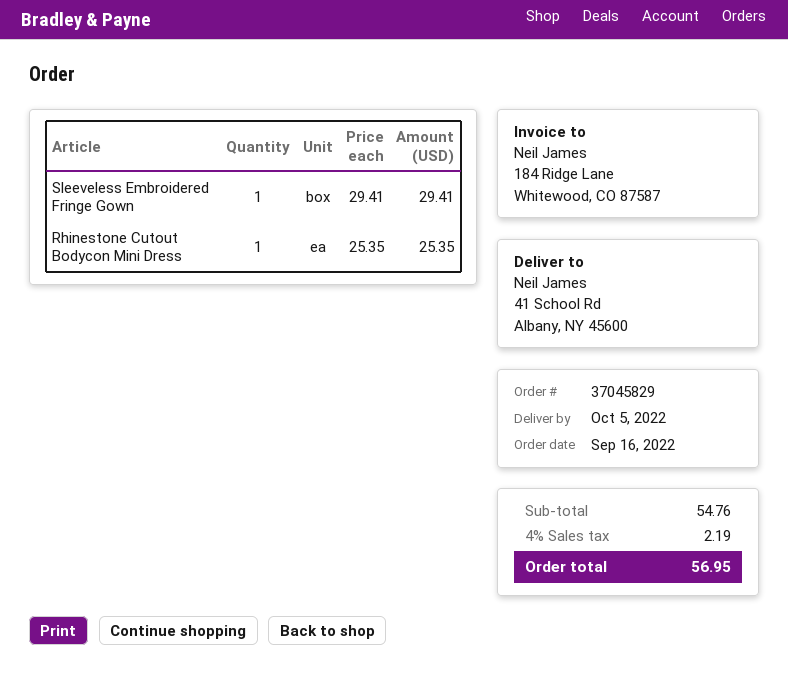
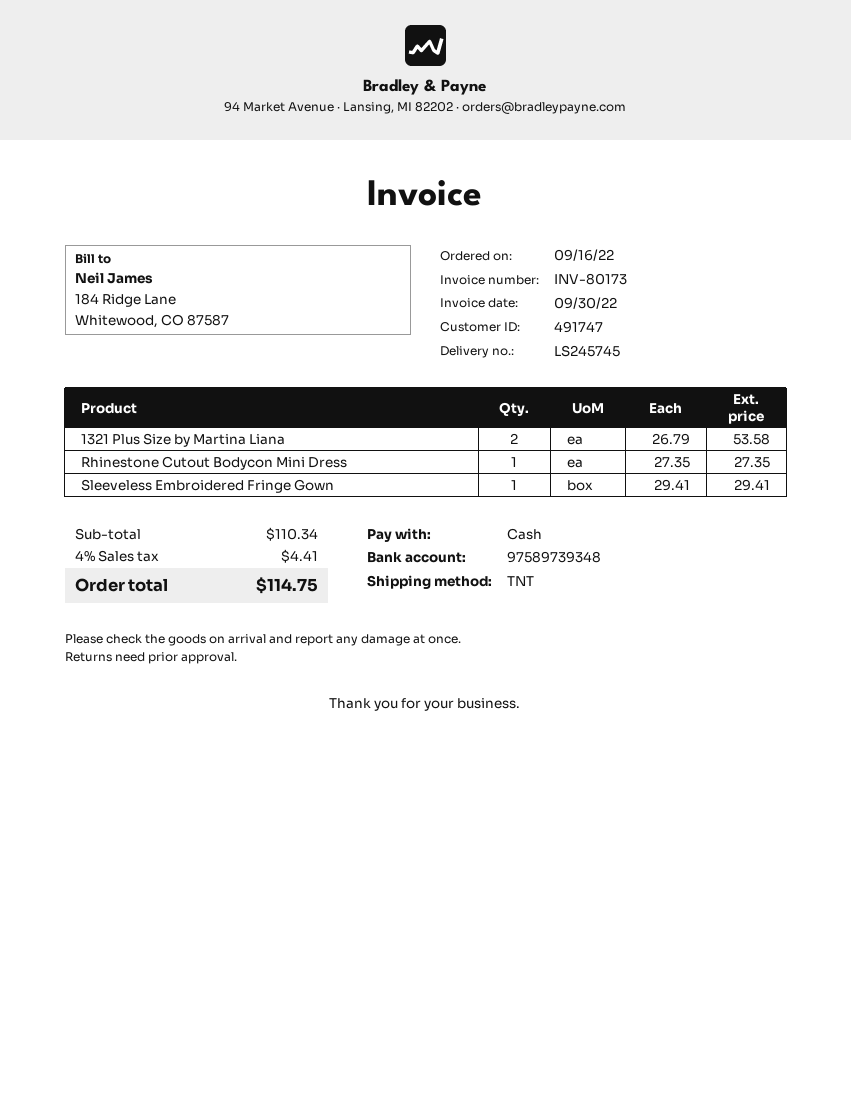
Rhinestone Cutout Bodycon Mini Dress: 1 x 25.35 = 25.35 -> 1 x 27.35 = 27.35
1321 Plus Size by Martina Liana: none -> 2 x 26.79 = 53.58
subtotal: 54.76 -> 110.34
tax: 4% = 2.19 -> 4% = 4.41
total: 56.95 -> 114.75

